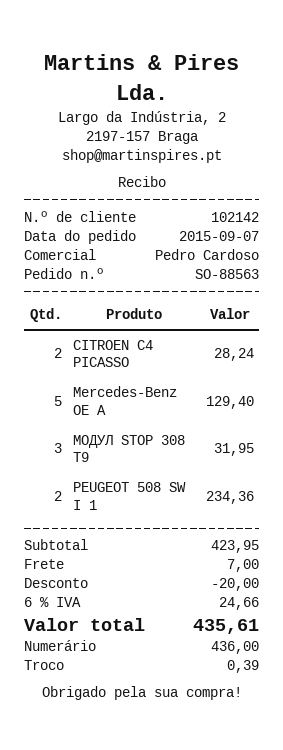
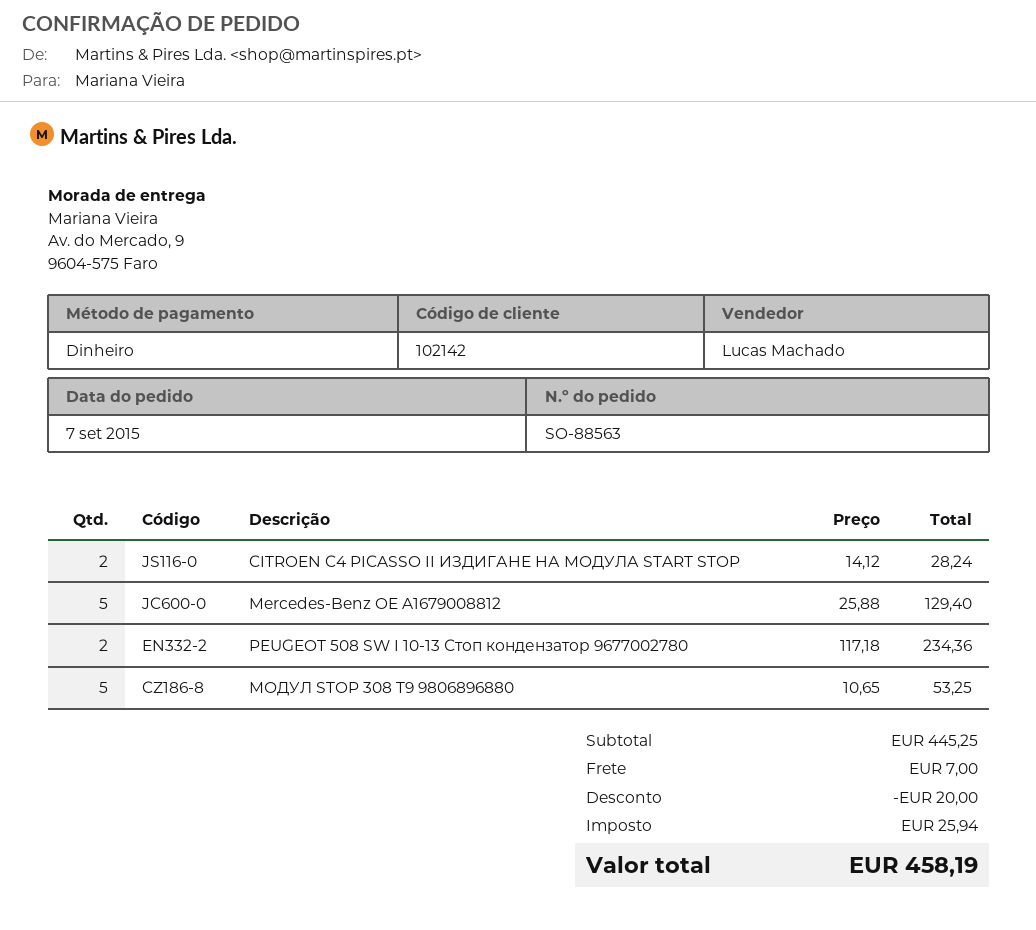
sales rep: Pedro Cardoso -> Lucas Machado
МОДУЛ STOP 308 T9: 3 for 31.95 -> 5 for 53.25
subtotal: 423.95 -> 445.25
tax: 24.66 -> 25.94
total: 435.61 -> 458.19

